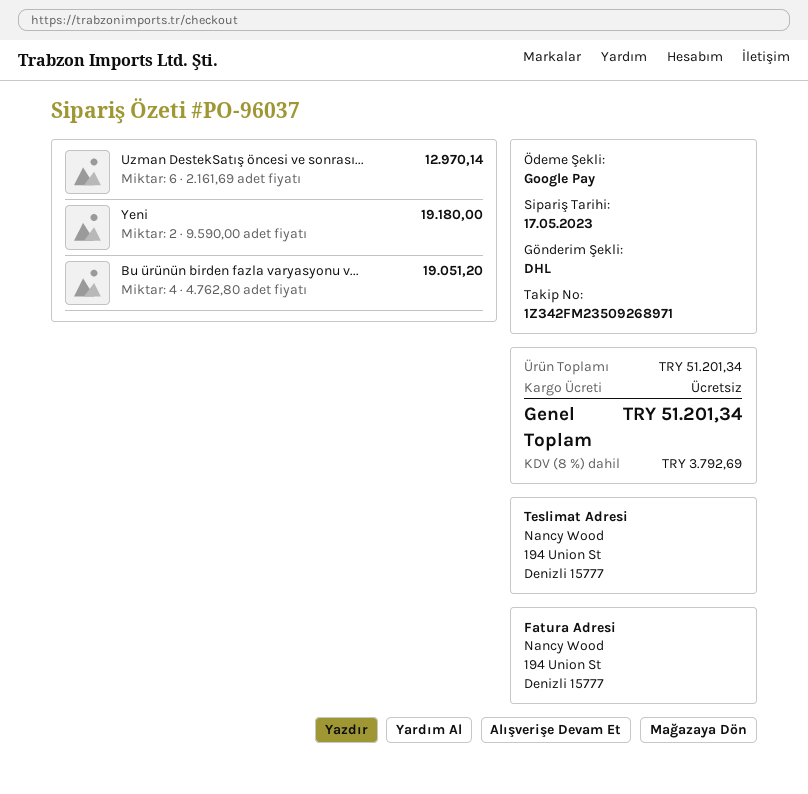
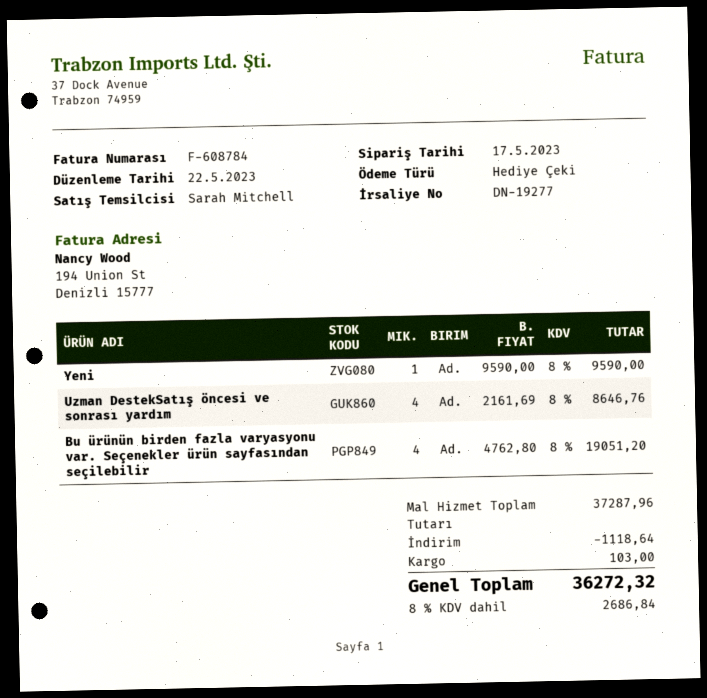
payment method: Google Pay -> gift card
Uzman DestekSatış öncesi ve sonrası...: 6 x 2161.69 = 12970.14 -> 4 x 2161.69 = 8646.76
Yeni: 2 x 9590.00 = 19180.00 -> 1 x 9590.00 = 9590.00
subtotal: 51201.34 -> 37287.96
discount: none -> 1118.64
shipping: 0.00 -> 103.00
tax: 8% = 3792.69 -> 8% = 2686.84
total: 51201.34 -> 36272.32

